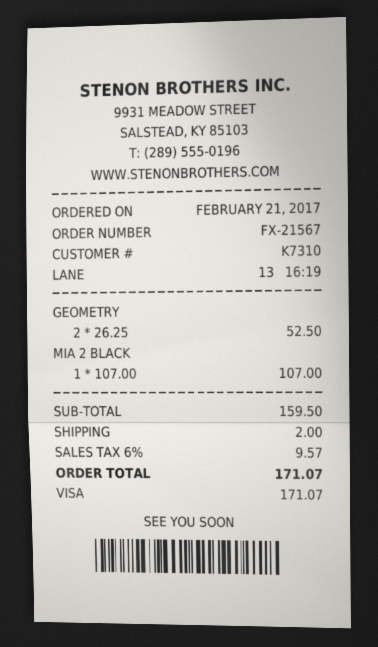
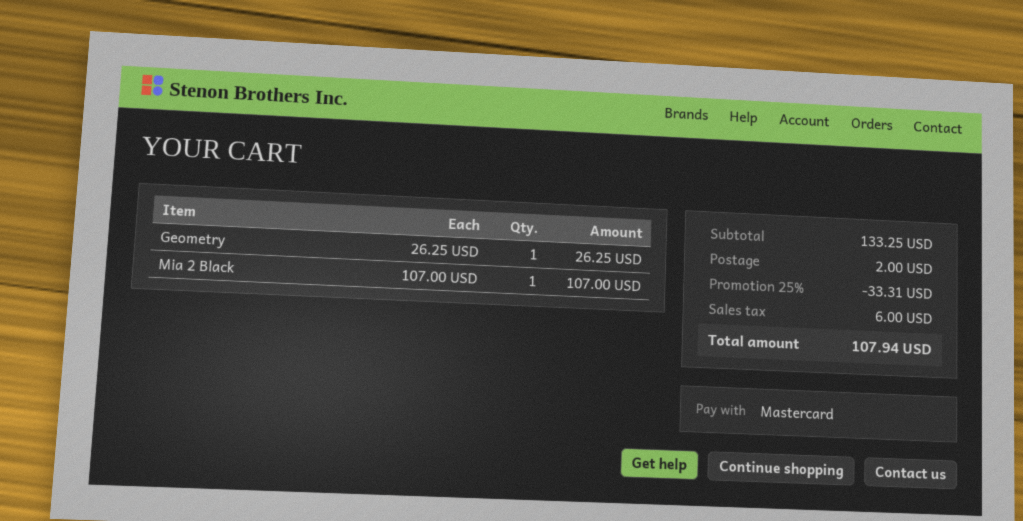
payment method: Visa -> Mastercard
GEOMETRY: 2 x 26.25 = 52.50 -> 1 x 26.25 = 26.25
subtotal: 159.50 -> 133.25
discount: none -> 25% = 33.31
tax: 9.57 -> 6.00
total: 171.07 -> 107.94

